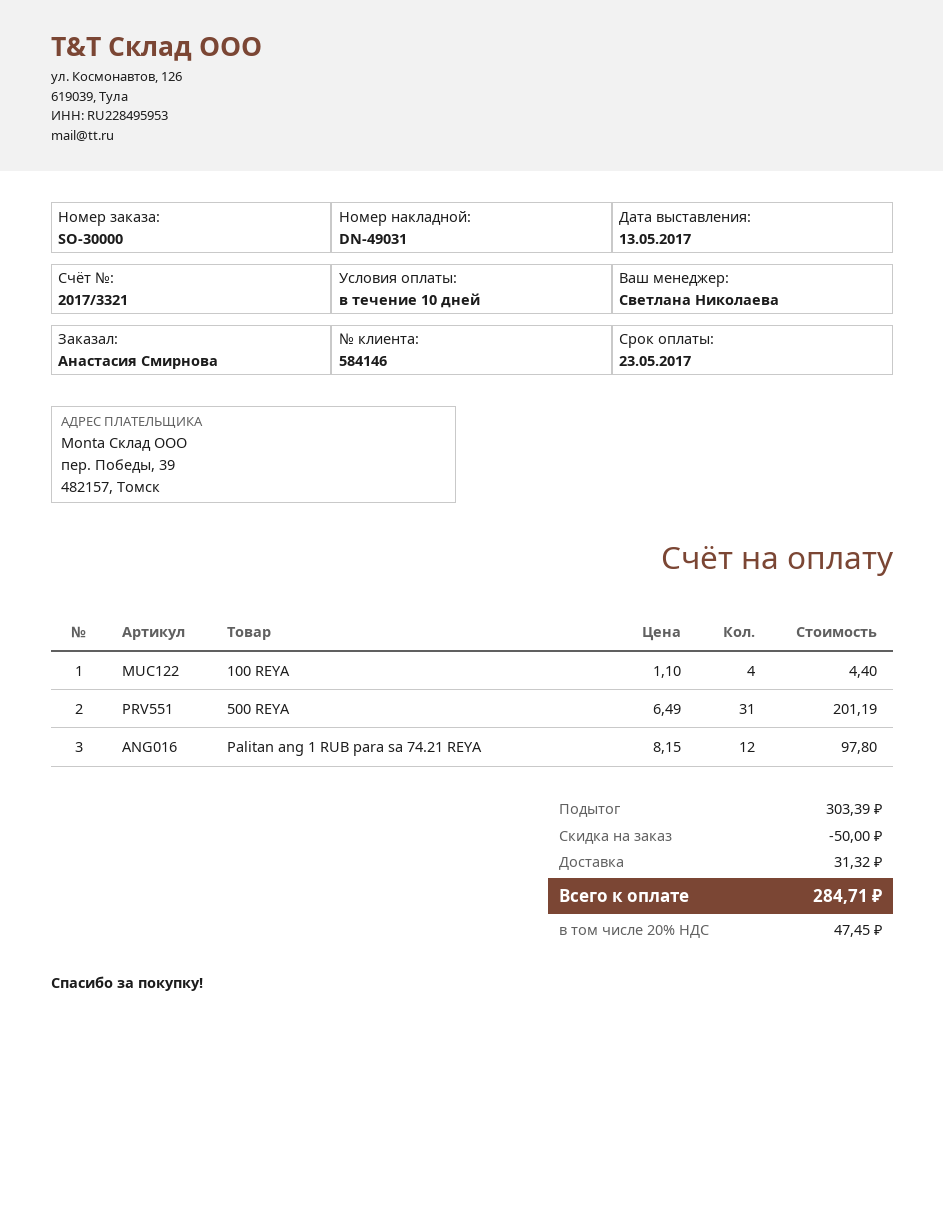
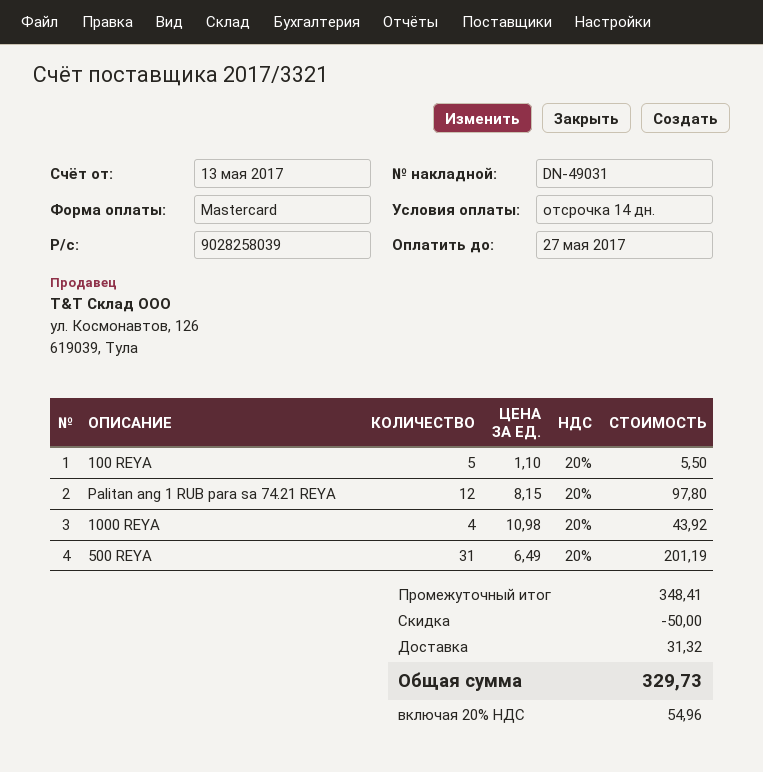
payment terms: 10 days -> 14 days
due date: 2017-05-23 -> 2017-05-27
100 REYA: 4 x 1.10 = 4.40 -> 5 x 1.10 = 5.50
1000 REYA: none -> 4 x 10.98 = 43.92
subtotal: 303.39 -> 348.41
tax: 20% = 47.45 -> 20% = 54.96
total: 284.71 -> 329.73

